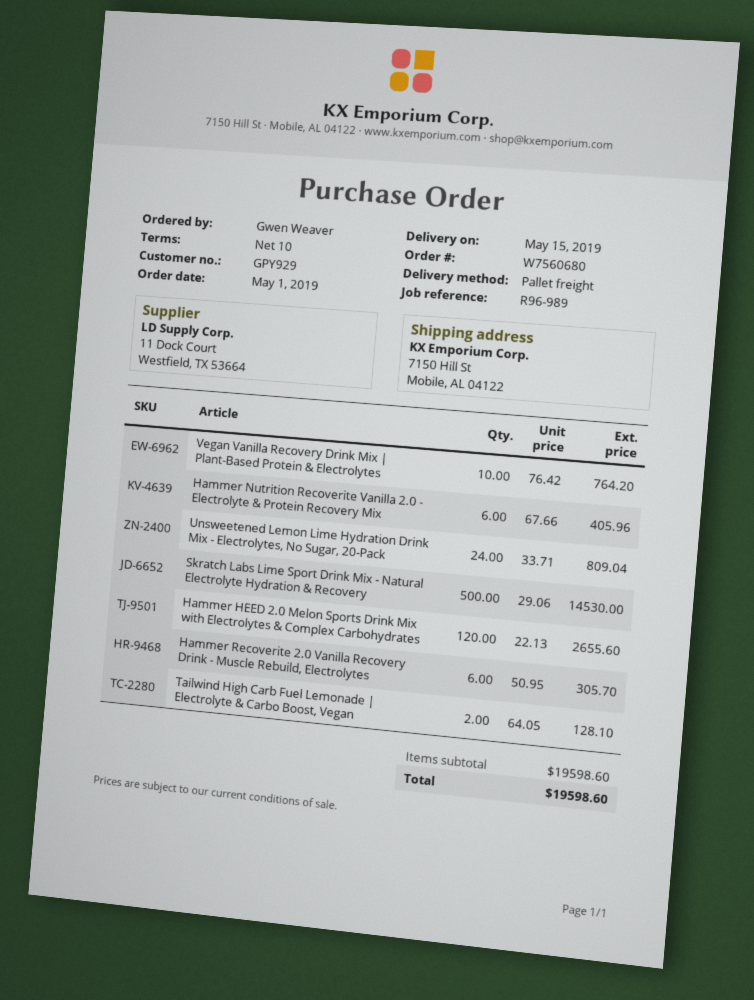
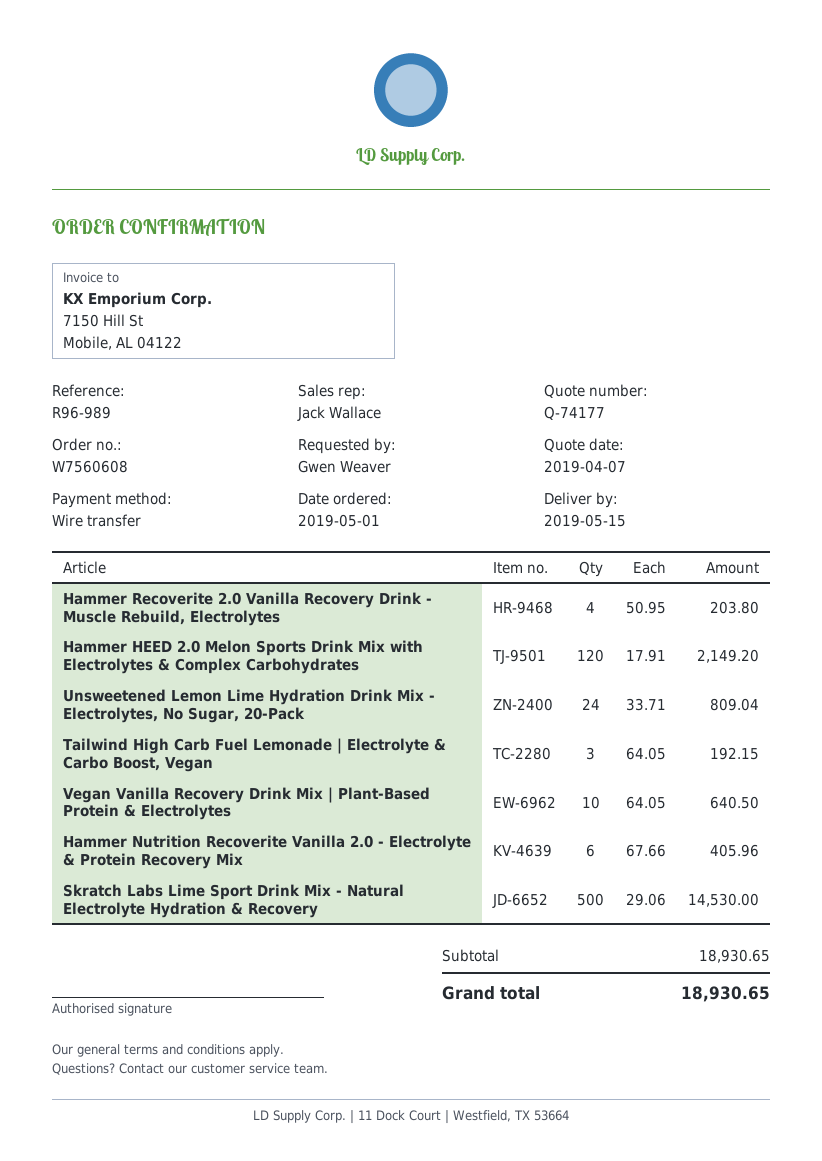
order number: W7560680 -> W7560608
Vegan Vanilla Recovery Drink Mix | Plant-Based Protein & Electrolytes: 10 x 76.42 = 764.20 -> 10 x 64.05 = 640.50
Hammer HEED 2.0 Melon Sports Drink Mix with Electrolytes & Complex Carbohydrates: 120 x 22.13 = 2655.60 -> 120 x 17.91 = 2149.20
Hammer Recoverite 2.0 Vanilla Recovery Drink - Muscle Rebuild, Electrolytes: 6 x 50.95 = 305.70 -> 4 x 50.95 = 203.80
Tailwind High Carb Fuel Lemonade | Electrolyte & Carbo Boost, Vegan: 2 x 64.05 = 128.10 -> 3 x 64.05 = 192.15
subtotal: 19598.60 -> 18930.65
total: 19598.60 -> 18930.65

